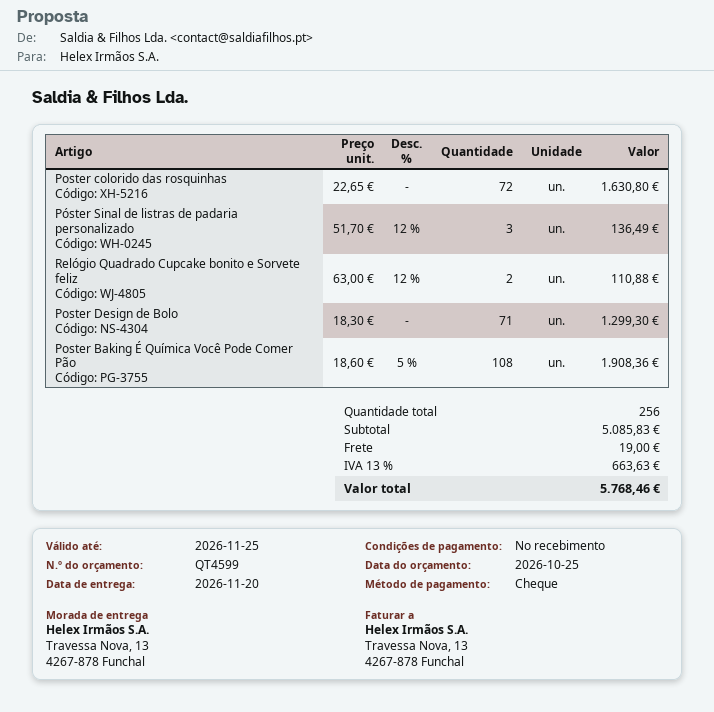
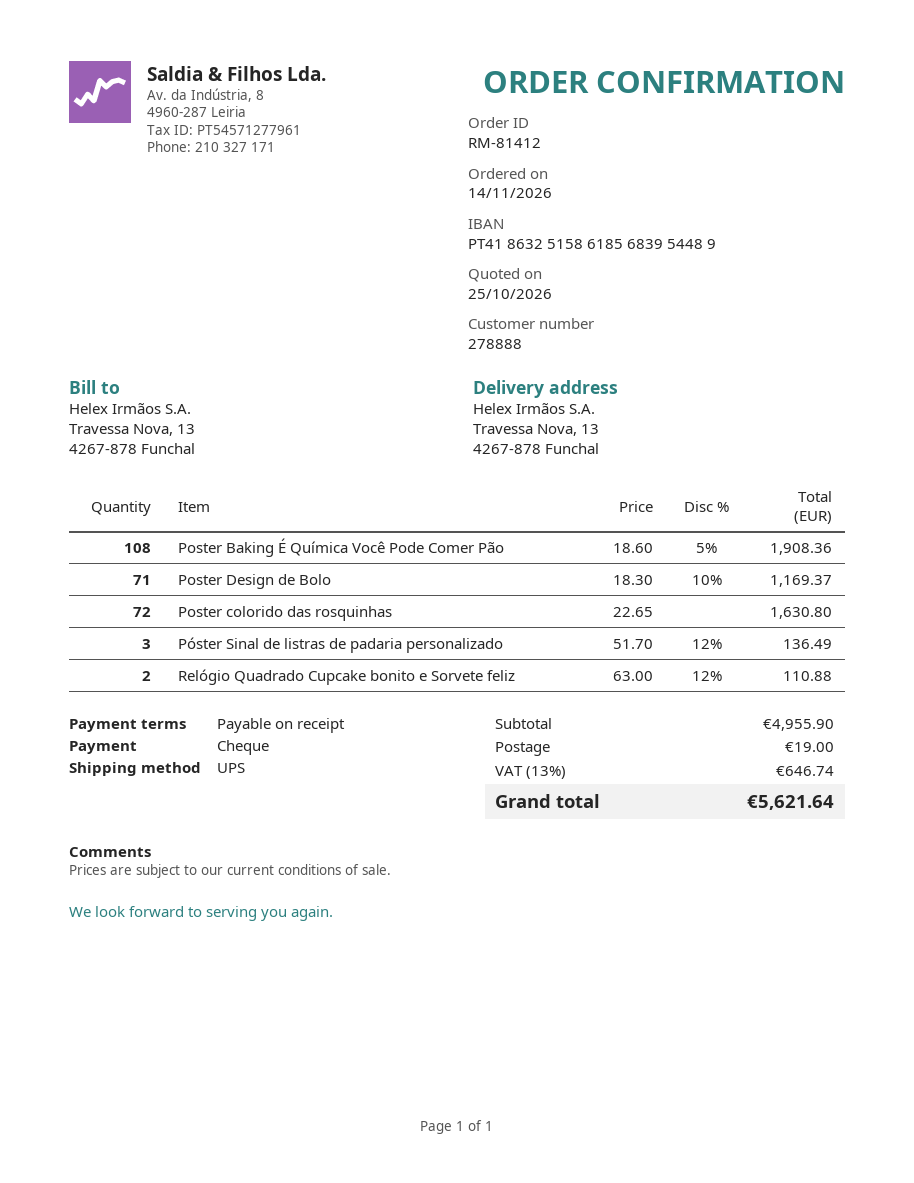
Poster Design de Bolo: 71 x 18.30 = 1299.30 -> 71 x 18.30 - 10% = 1169.37
subtotal: 5085.83 -> 4955.90
tax: 13% = 663.63 -> 13% = 646.74
total: 5768.46 -> 5621.64

